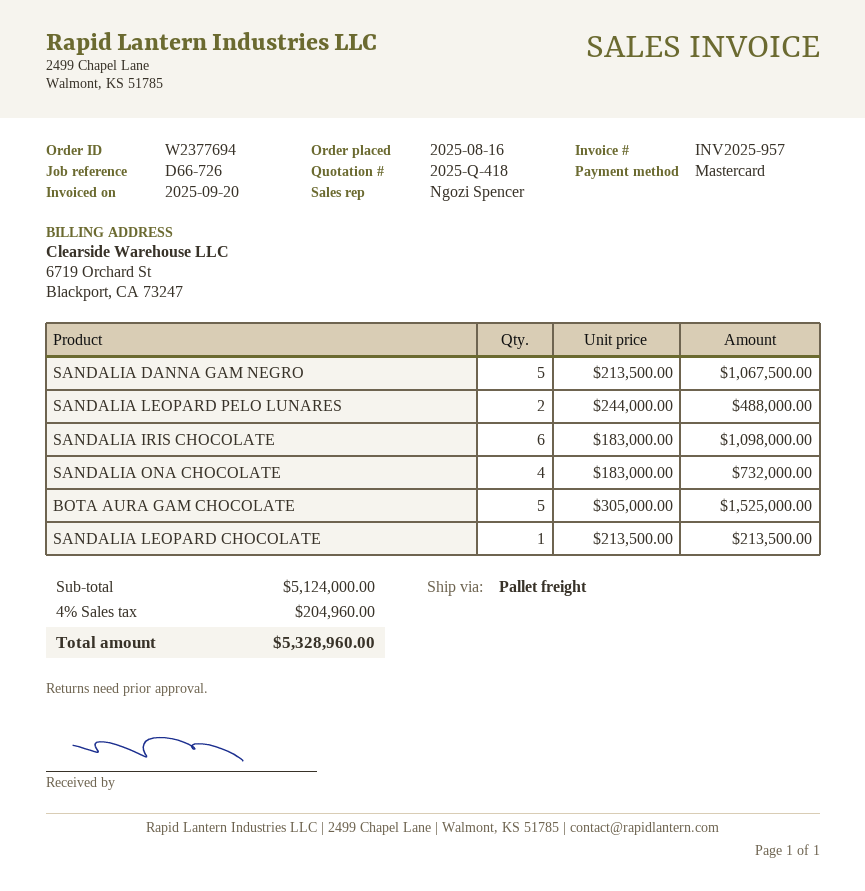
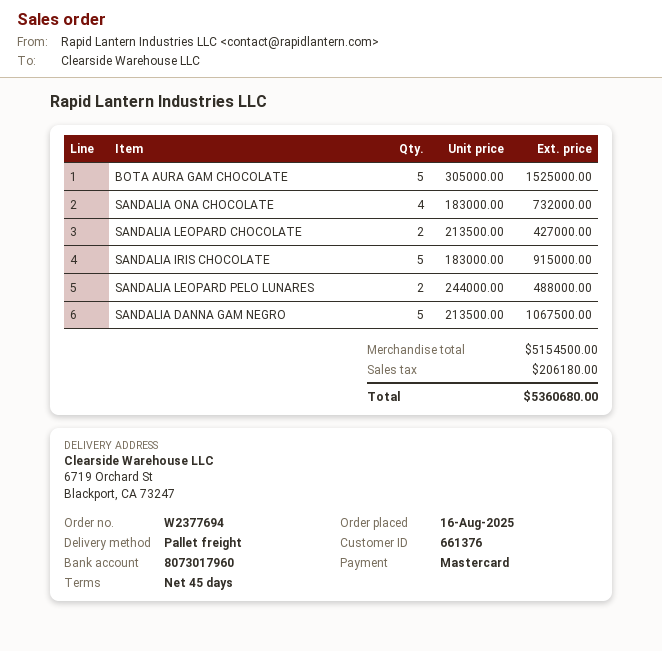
SANDALIA IRIS CHOCOLATE: 6 x 183000.00 = 1098000.00 -> 5 x 183000.00 = 915000.00
SANDALIA LEOPARD CHOCOLATE: 1 x 213500.00 = 213500.00 -> 2 x 213500.00 = 427000.00
subtotal: 5124000.00 -> 5154500.00
tax: 204960.00 -> 206180.00
total: 5328960.00 -> 5360680.00

